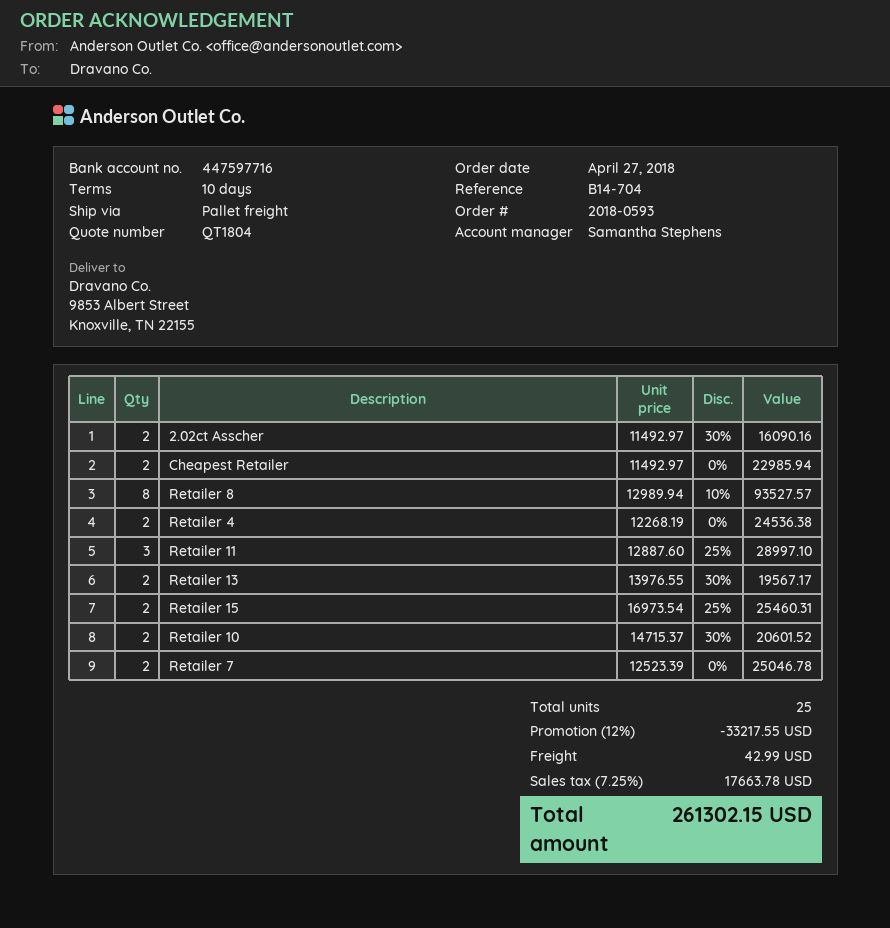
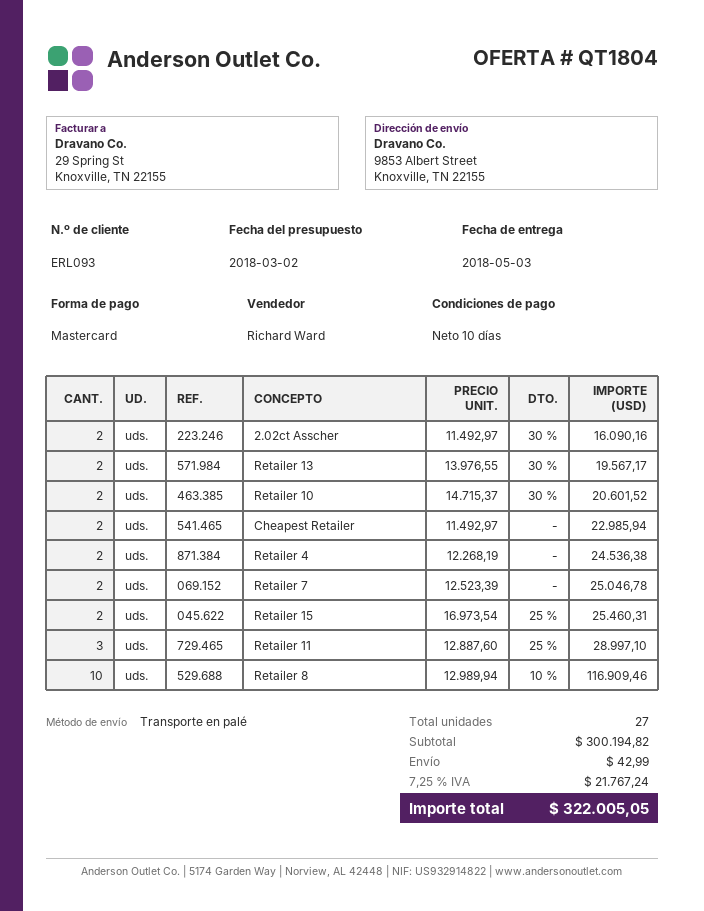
sales rep: Samantha Stephens -> Richard Ward
Retailer 8: 8 x 12989.94 - 10% = 93527.57 -> 10 x 12989.94 - 10% = 116909.46
total quantity: 25 -> 27
discount: 12% = 33217.55 -> none
tax: 7.25% = 17663.78 -> 7.25% = 21767.24
total: 261302.15 -> 322005.05

